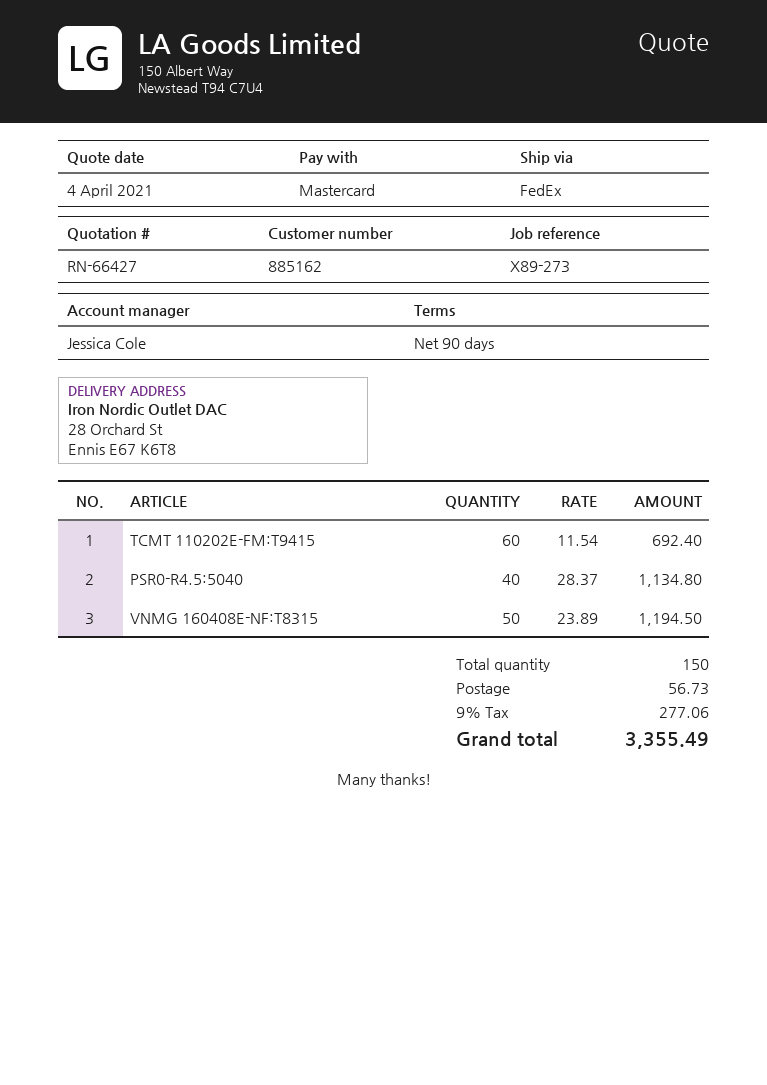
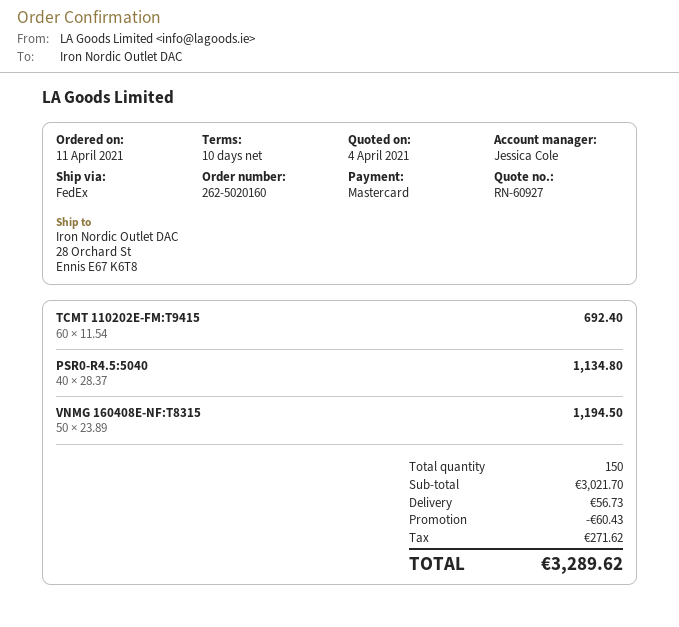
quote number: RN-66427 -> RN-60927
payment terms: 90 days -> 10 days
discount: none -> 60.43
tax: 277.06 -> 271.62
total: 3355.49 -> 3289.62

